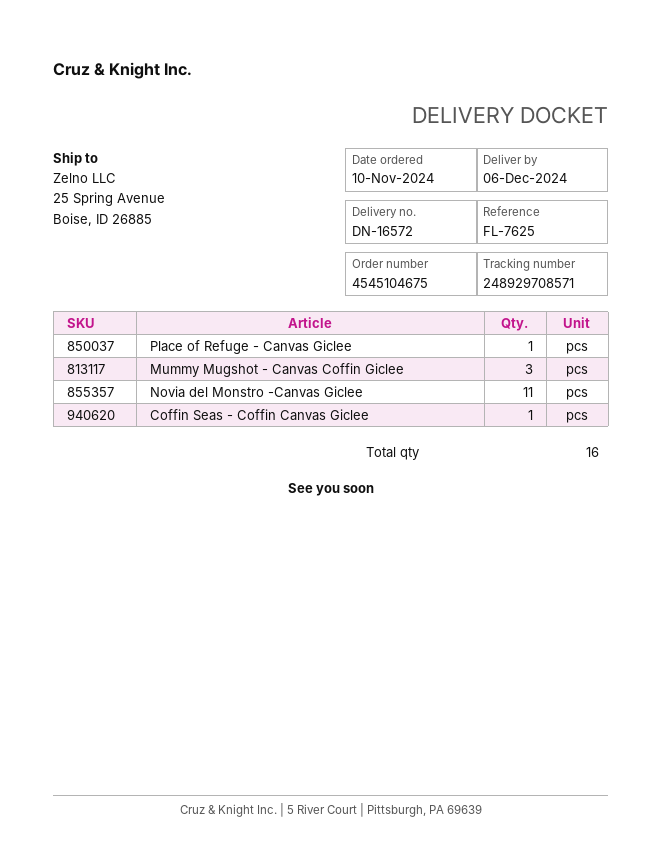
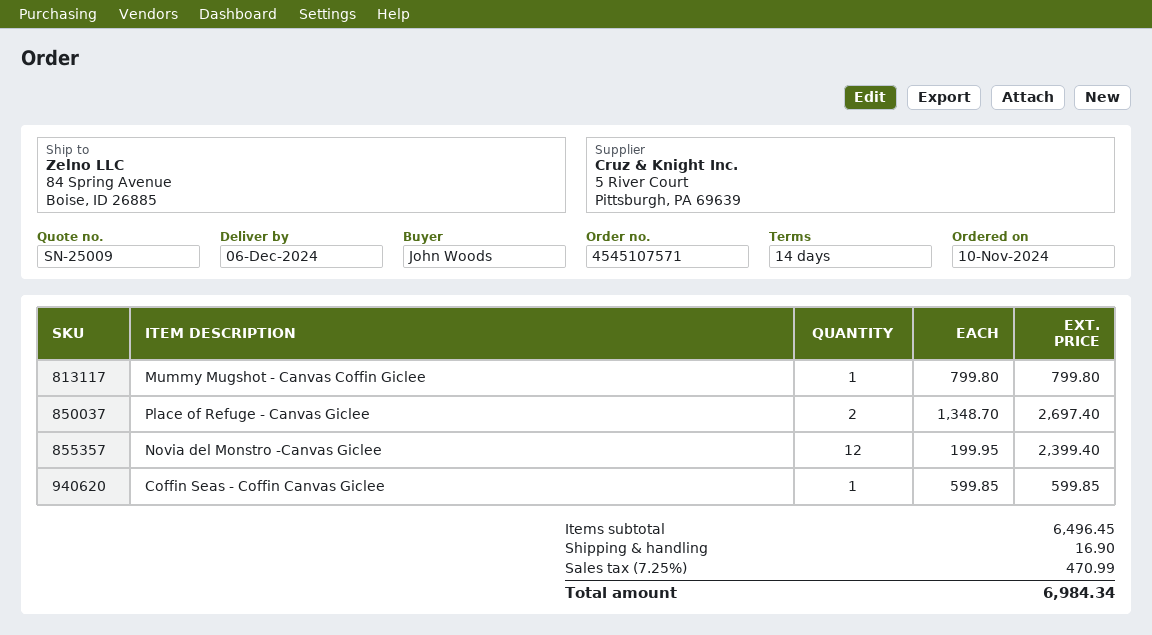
order number: 4545104675 -> 4545107571
ship to: 25 Spring Avenue, Boise, ID 26885 -> 84 Spring Avenue, Boise, ID 26885
Place of Refuge - Canvas Giclee: 1 -> 2
Mummy Mugshot - Canvas Coffin Giclee: 3 -> 1
Novia del Monstro -Canvas Giclee: 11 -> 12

